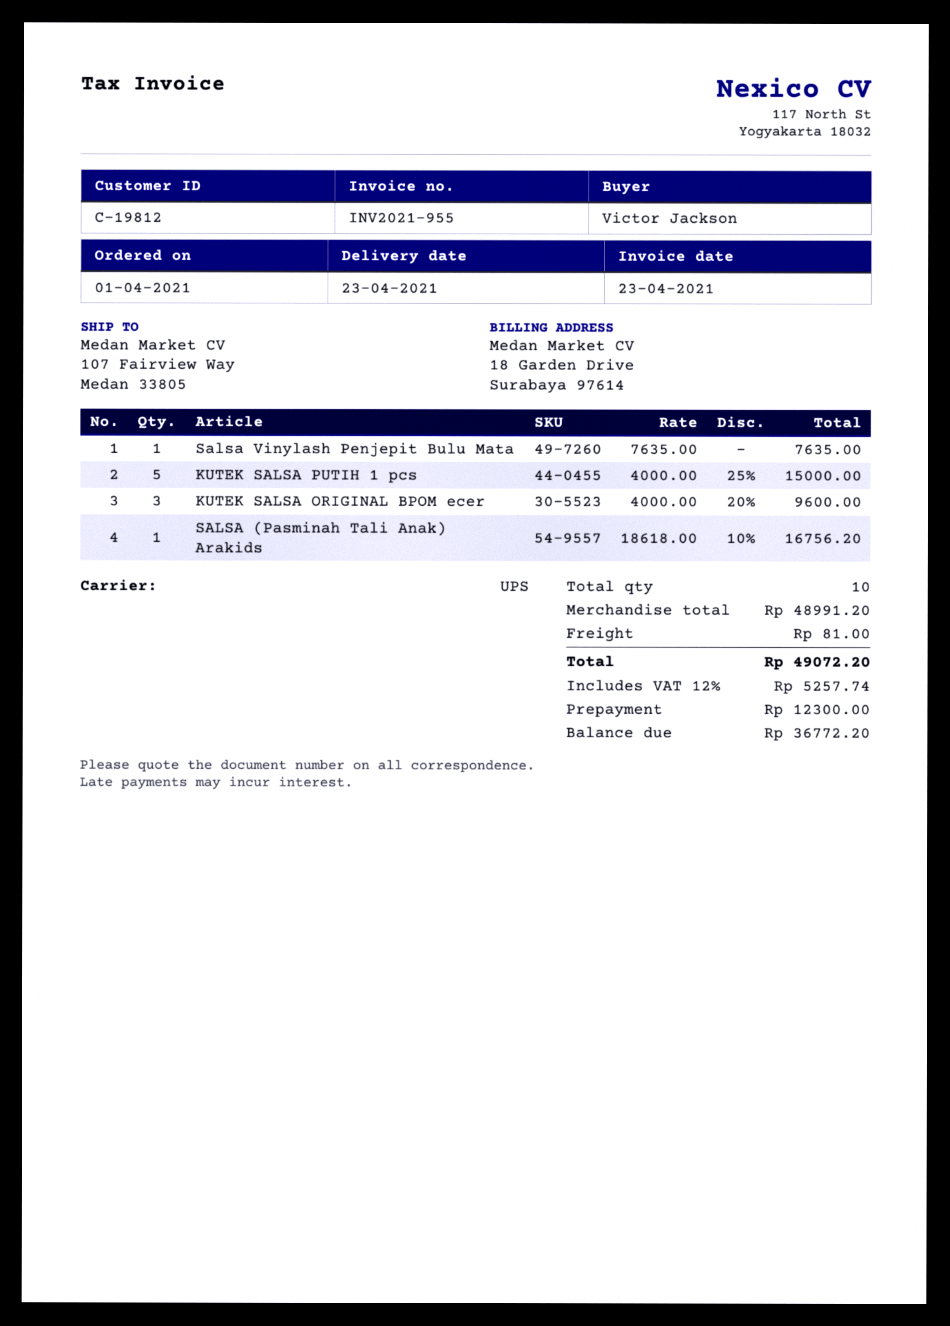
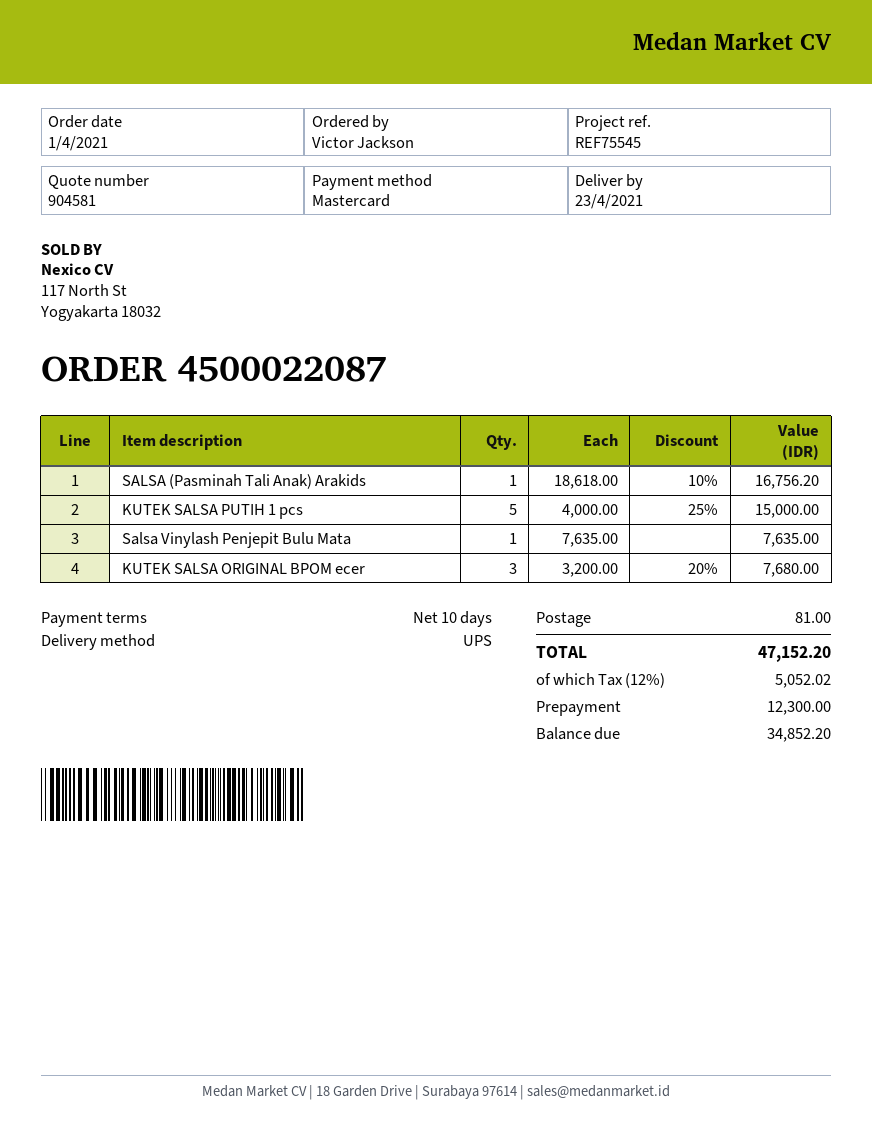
KUTEK SALSA ORIGINAL BPOM ecer: 3 x 4000.00 - 20% = 9600.00 -> 3 x 3200.00 - 20% = 7680.00
tax: 12% = 5257.74 -> 12% = 5052.02
total: 49072.20 -> 47152.20
balance: 36772.20 -> 34852.20

